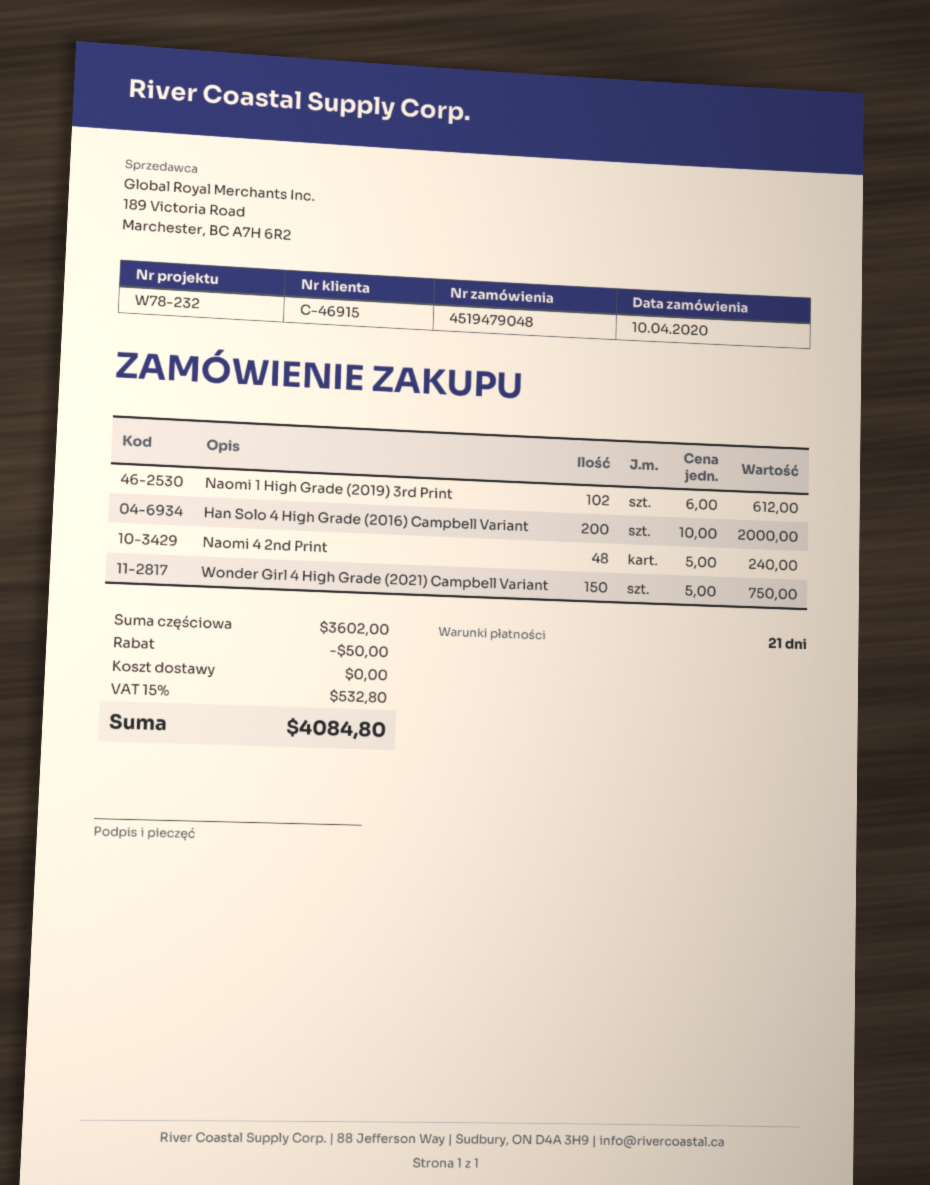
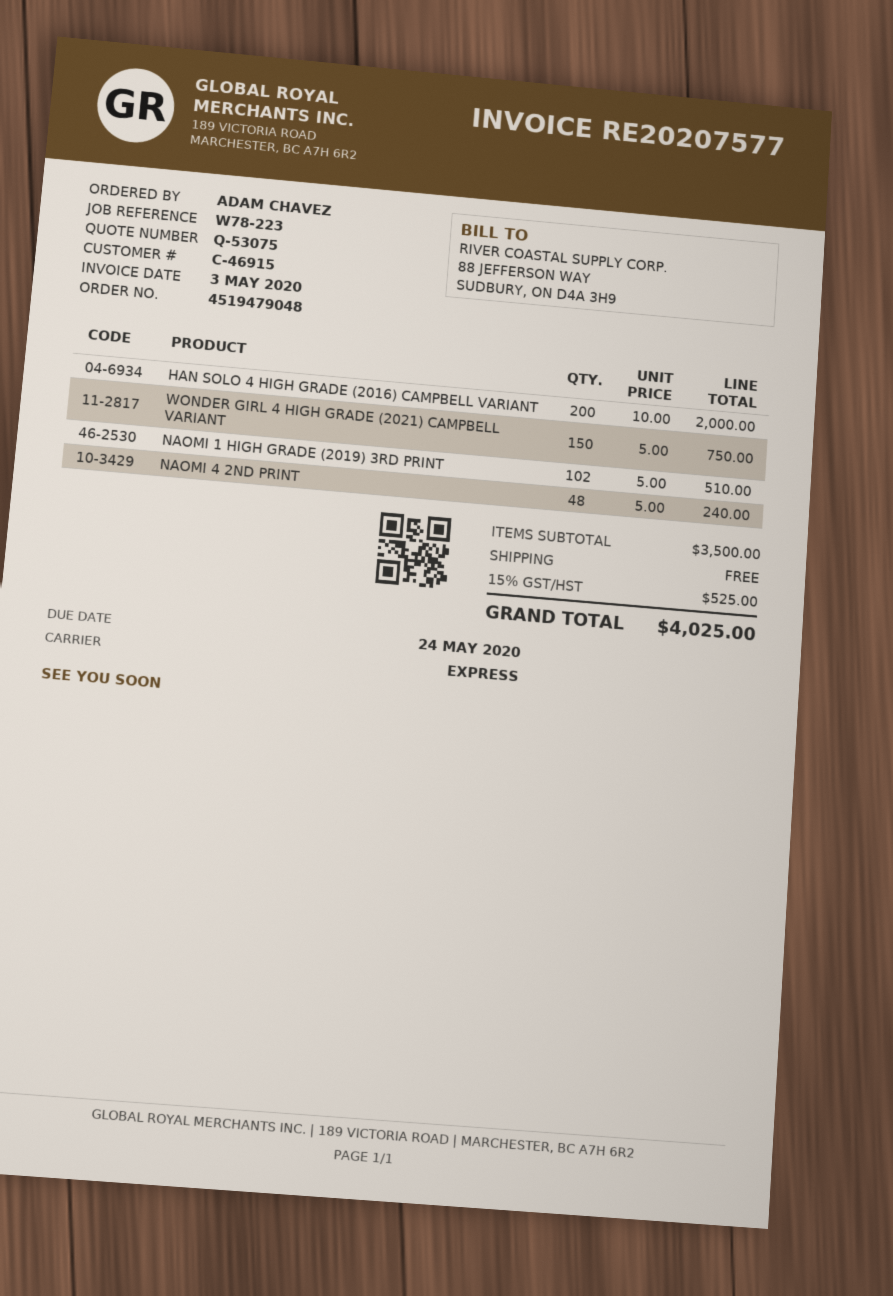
reference: W78-232 -> W78-223
Naomi 1 High Grade (2019) 3rd Print: 102 x 6.00 = 612.00 -> 102 x 5.00 = 510.00
subtotal: 3602.00 -> 3500.00
discount: 50.00 -> none
tax: 15% = 532.80 -> 15% = 525.00
total: 4084.80 -> 4025.00

